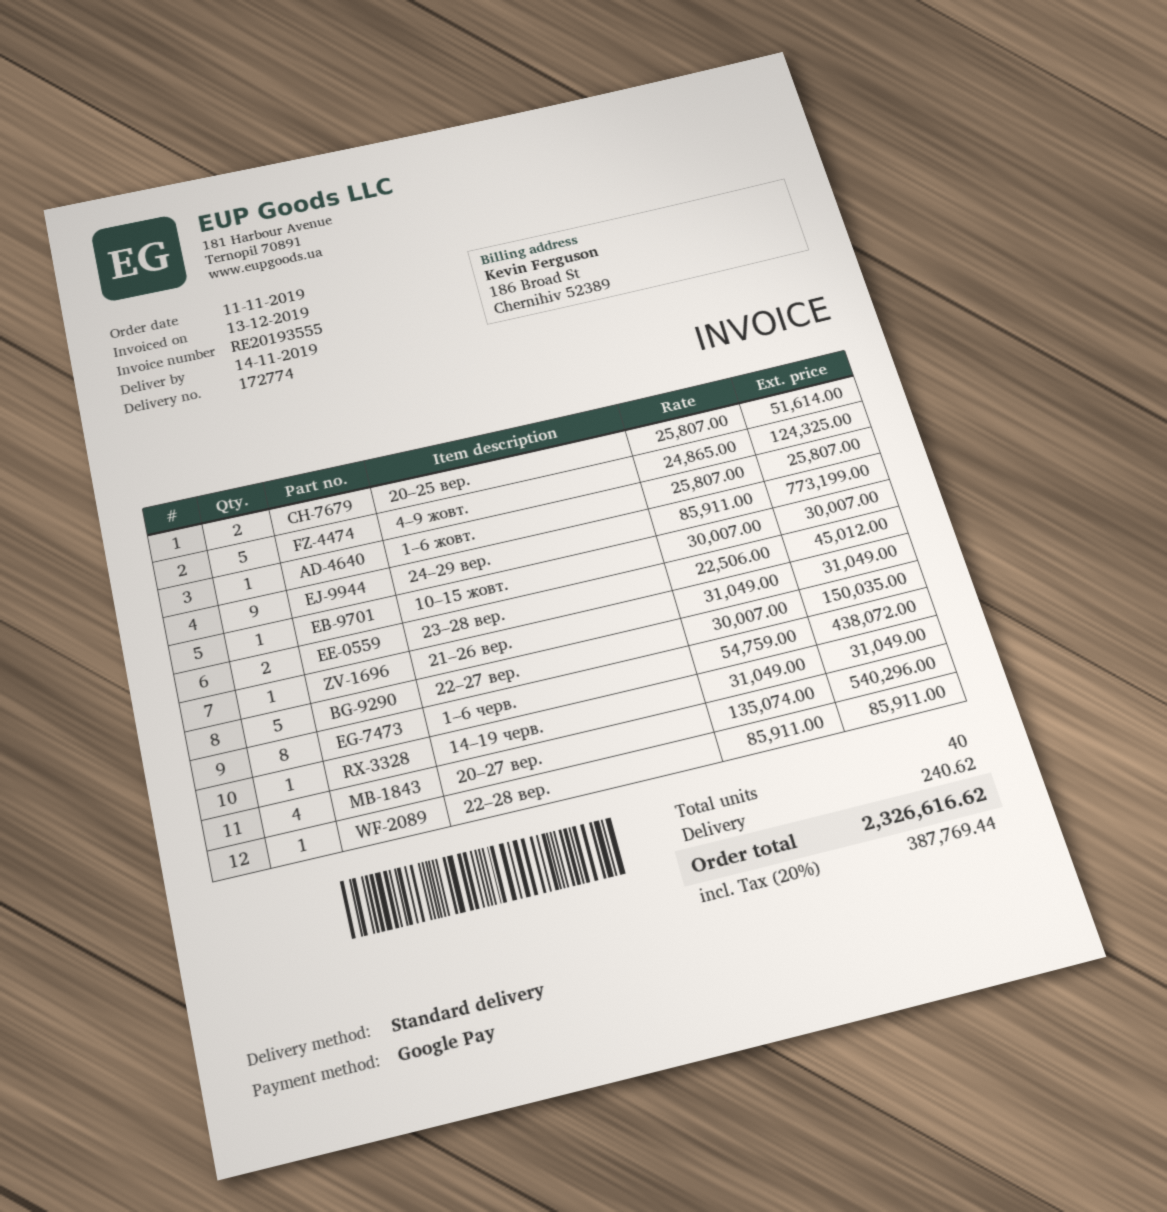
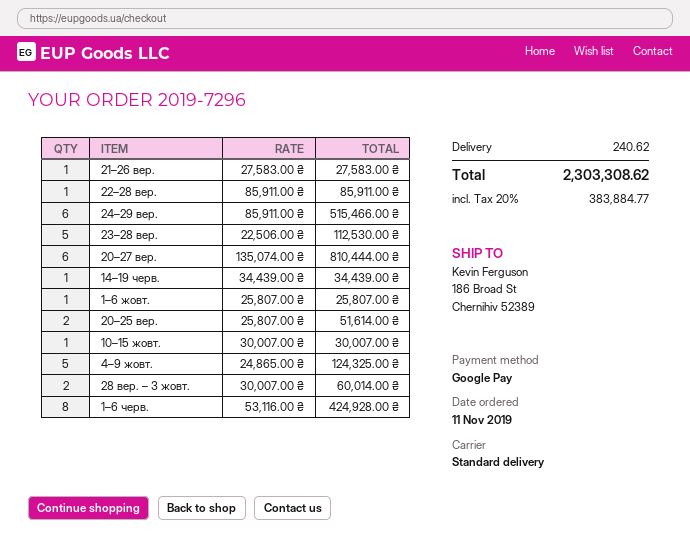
24–29 вер.: 9 x 85911.00 = 773199.00 -> 6 x 85911.00 = 515466.00
23–28 вер.: 2 x 22506.00 = 45012.00 -> 5 x 22506.00 = 112530.00
21–26 вер.: 1 x 31049.00 = 31049.00 -> 1 x 27583.00 = 27583.00
22–27 вер.: 5 x 30007.00 = 150035.00 -> none
1–6 черв.: 8 x 54759.00 = 438072.00 -> 8 x 53116.00 = 424928.00
14–19 черв.: 1 x 31049.00 = 31049.00 -> 1 x 34439.00 = 34439.00
20–27 вер.: 4 x 135074.00 = 540296.00 -> 6 x 135074.00 = 810444.00
28 вер. – 3 жовт.: none -> 2 x 30007.00 = 60014.00
tax: 20% = 387769.44 -> 20% = 383884.77
total: 2326616.62 -> 2303308.62

